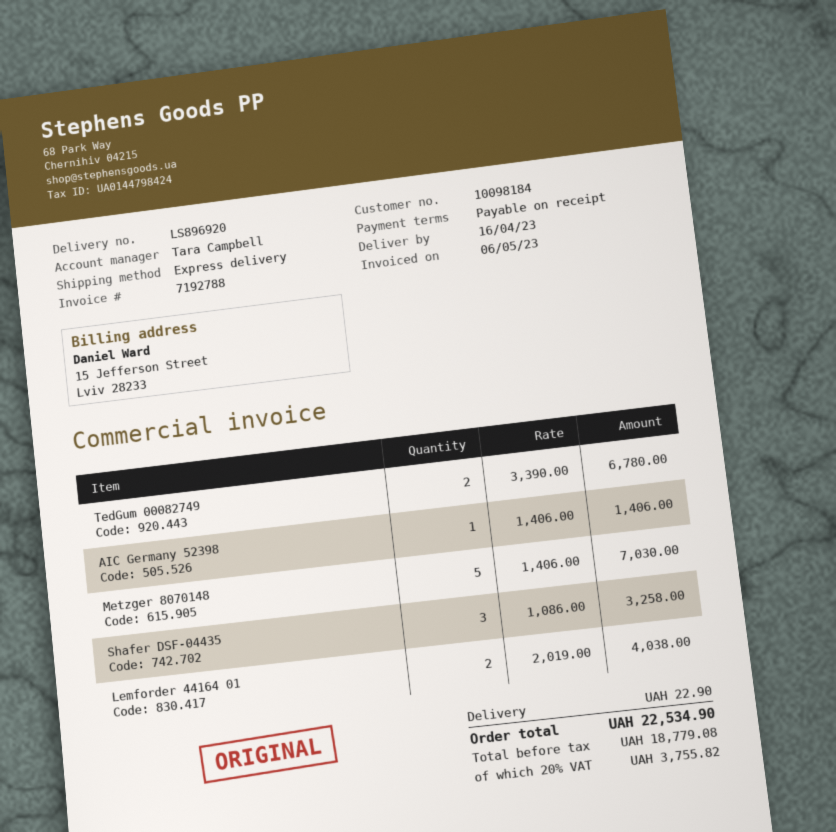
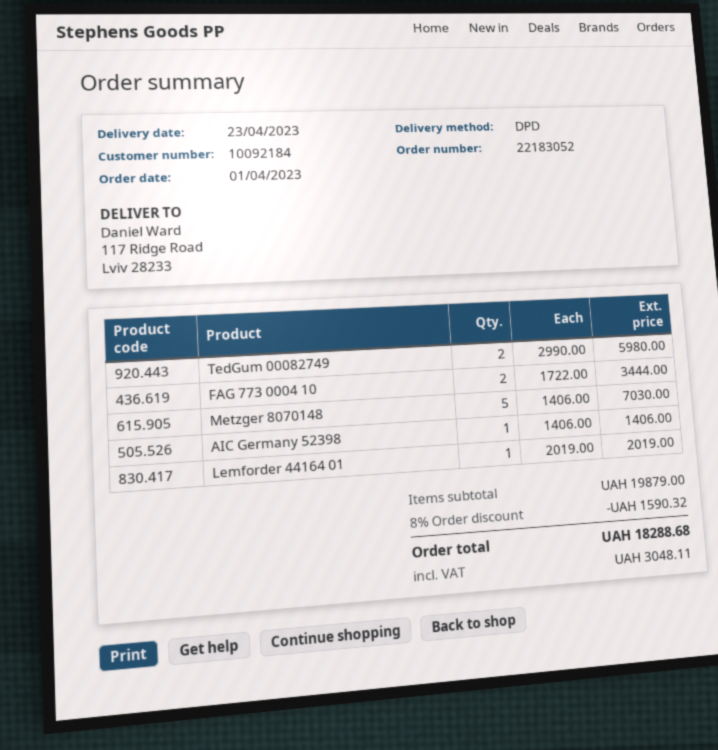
delivery date: 2023-04-16 -> 2023-04-23
customer number: 10098184 -> 10092184
shipping method: express -> DPD
TedGum 00082749: 2 x 3390.00 = 6780.00 -> 2 x 2990.00 = 5980.00
Shafer DSF-04435: 3 x 1086.00 = 3258.00 -> none
Lemforder 44164 01: 2 x 2019.00 = 4038.00 -> 1 x 2019.00 = 2019.00
FAG 773 0004 10: none -> 2 x 1722.00 = 3444.00
discount: none -> 8% = 1590.32
shipping: 22.90 -> none
tax: 3755.82 -> 3048.11
total: 22534.90 -> 18288.68

